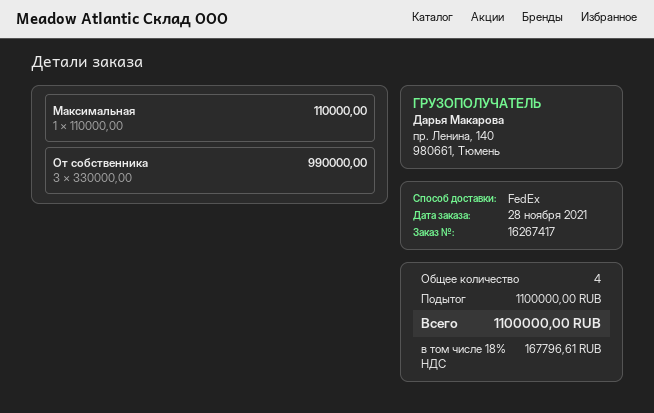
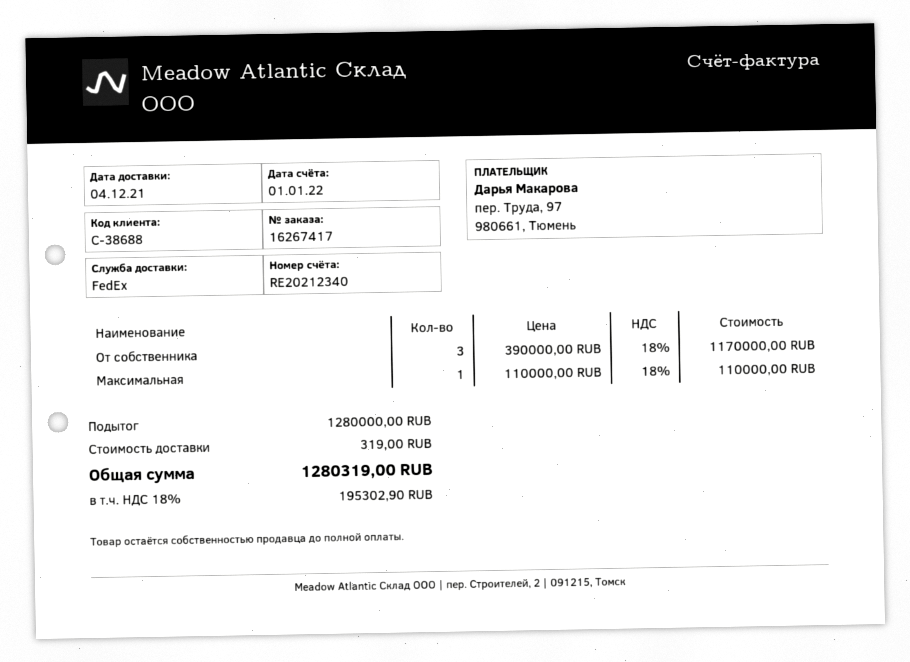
От собственника: 3 x 330000.00 = 990000.00 -> 3 x 390000.00 = 1170000.00
subtotal: 1100000.00 -> 1280000.00
shipping: none -> 319.00
tax: 18% = 167796.61 -> 18% = 195302.90
total: 1100000.00 -> 1280319.00

